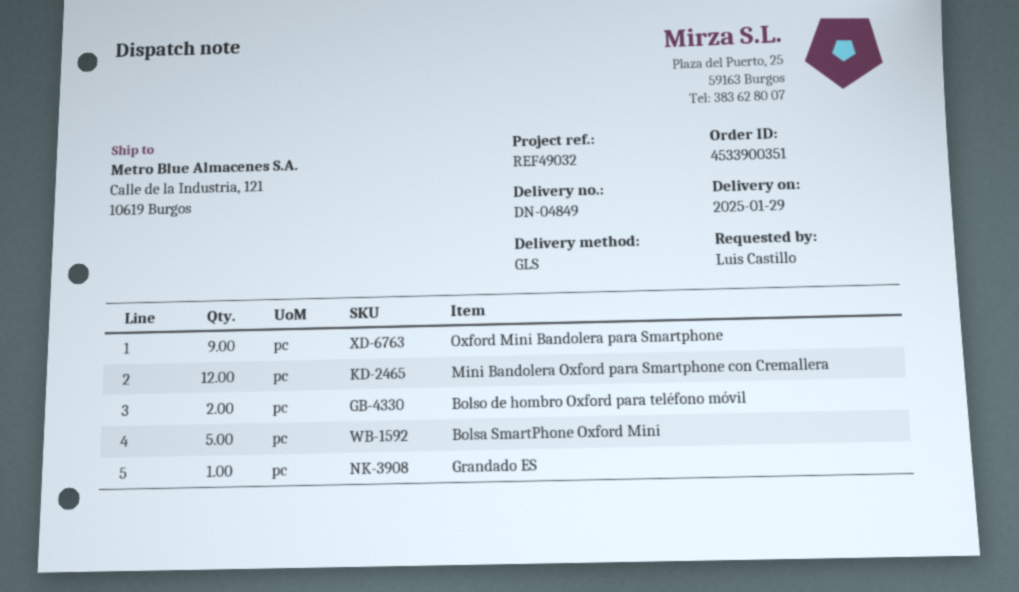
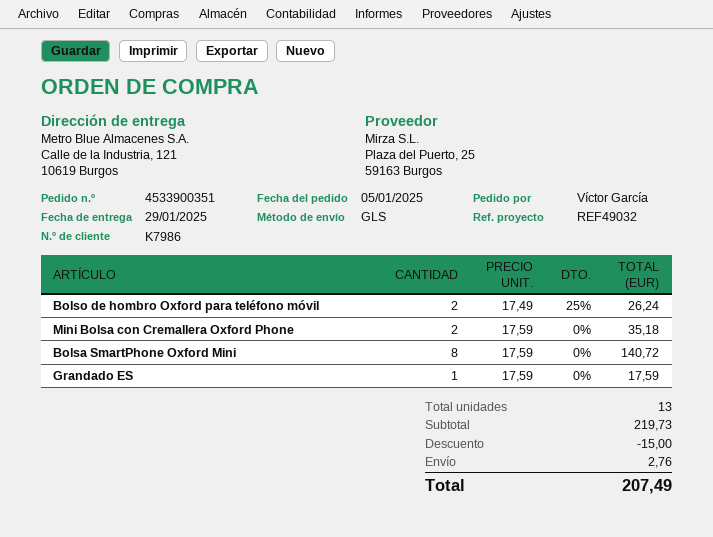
ordered by: Luis Castillo -> Víctor García
Oxford Mini Bandolera para Smartphone: 9 -> none
Mini Bandolera Oxford para Smartphone con Cremallera: 12 -> none
Bolsa SmartPhone Oxford Mini: 5 -> 8
Mini Bolsa con Cremallera Oxford Phone: none -> 2

